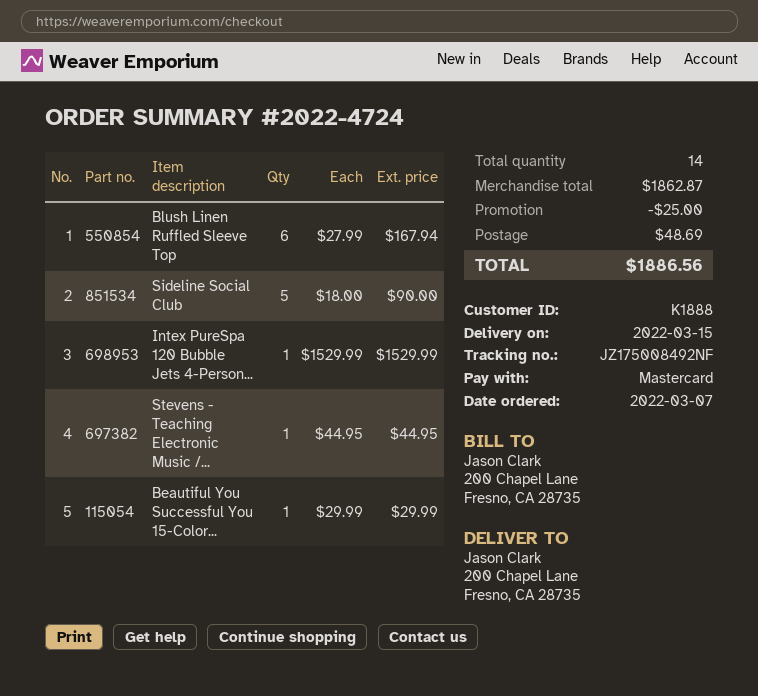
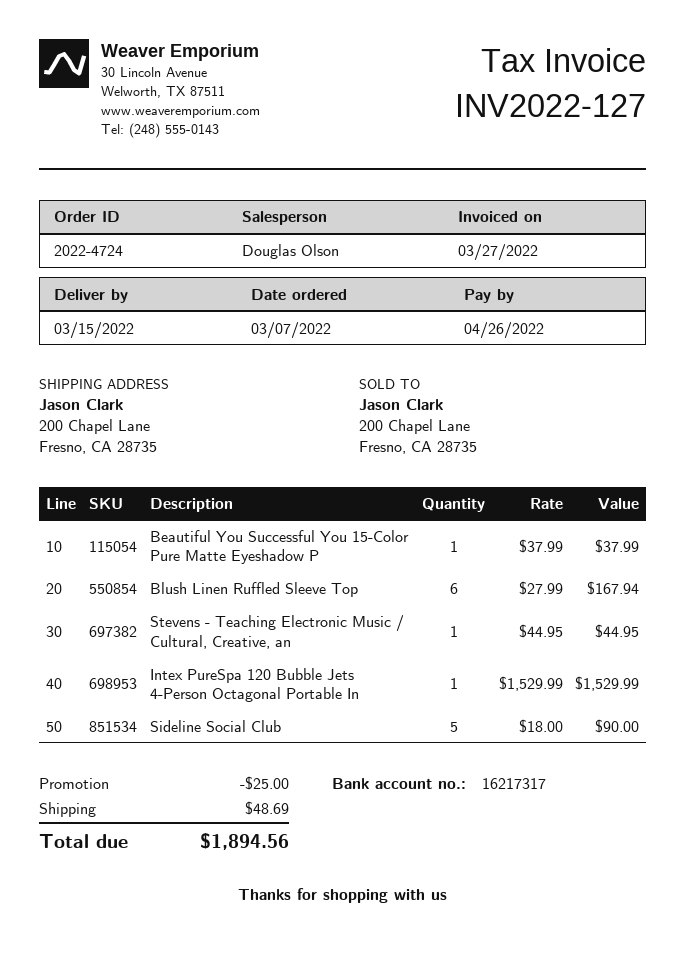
Beautiful You Successful You 15-Color...: 1 x 29.99 = 29.99 -> 1 x 37.99 = 37.99
total: 1886.56 -> 1894.56

